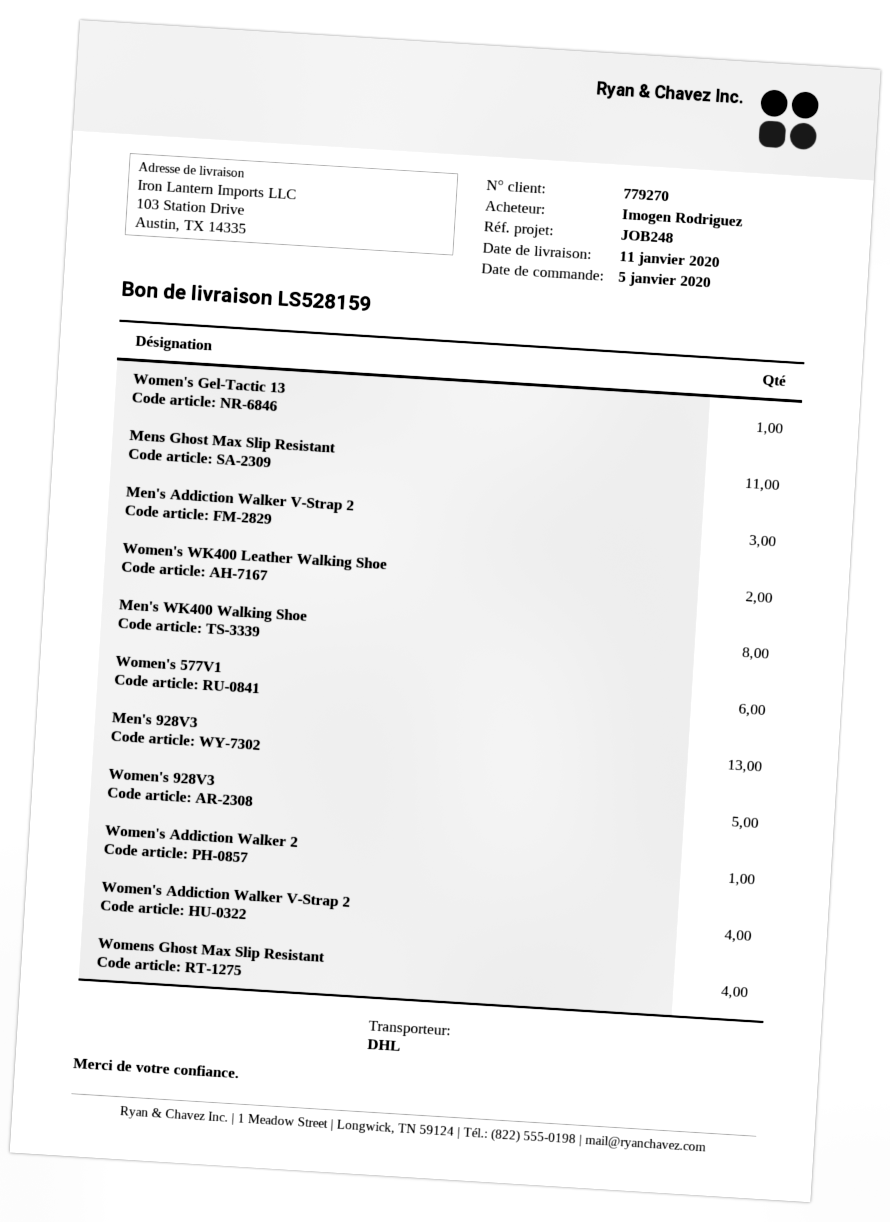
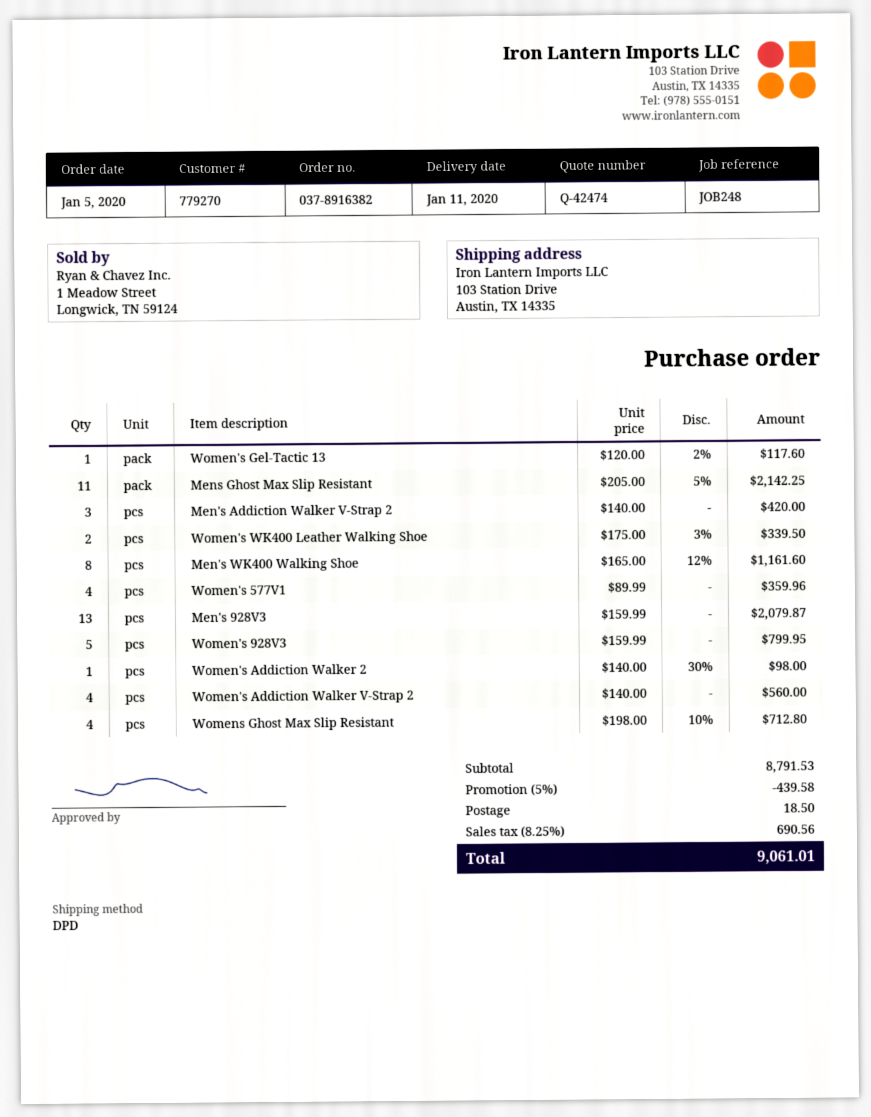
shipping method: DHL -> DPD
Women's 577V1: 6 -> 4

